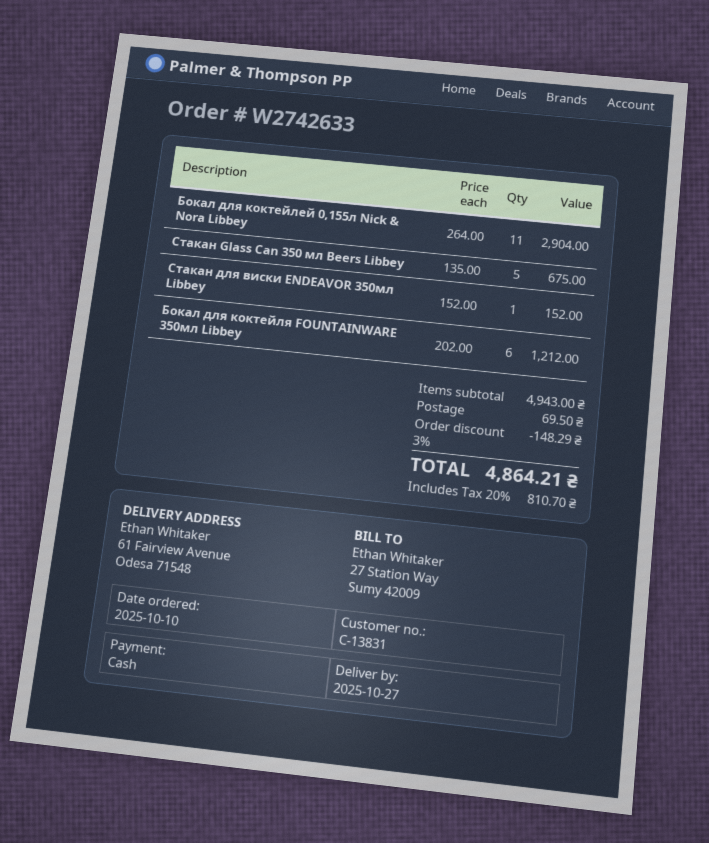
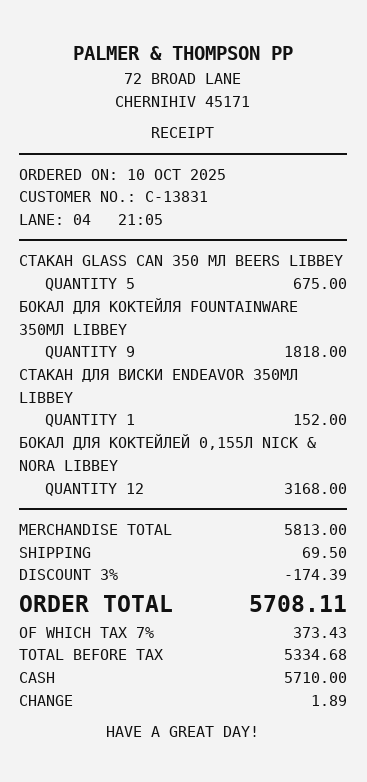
Бокал для коктейлей 0,155л Nick & Nora Libbey: 11 for 2904.00 -> 12 for 3168.00
Бокал для коктейля FOUNTAINWARE 350мл Libbey: 6 for 1212.00 -> 9 for 1818.00
subtotal: 4943.00 -> 5813.00
discount: 3% = 148.29 -> 3% = 174.39
tax: 20% = 810.70 -> 7% = 373.43
total: 4864.21 -> 5708.11

